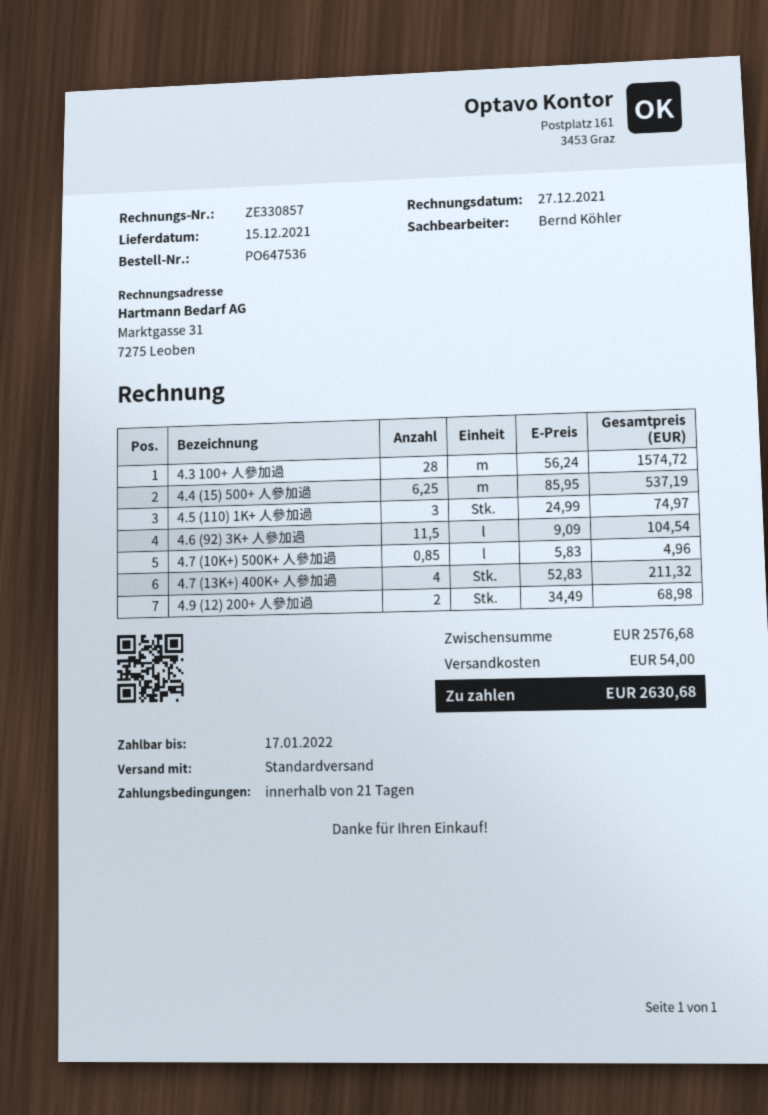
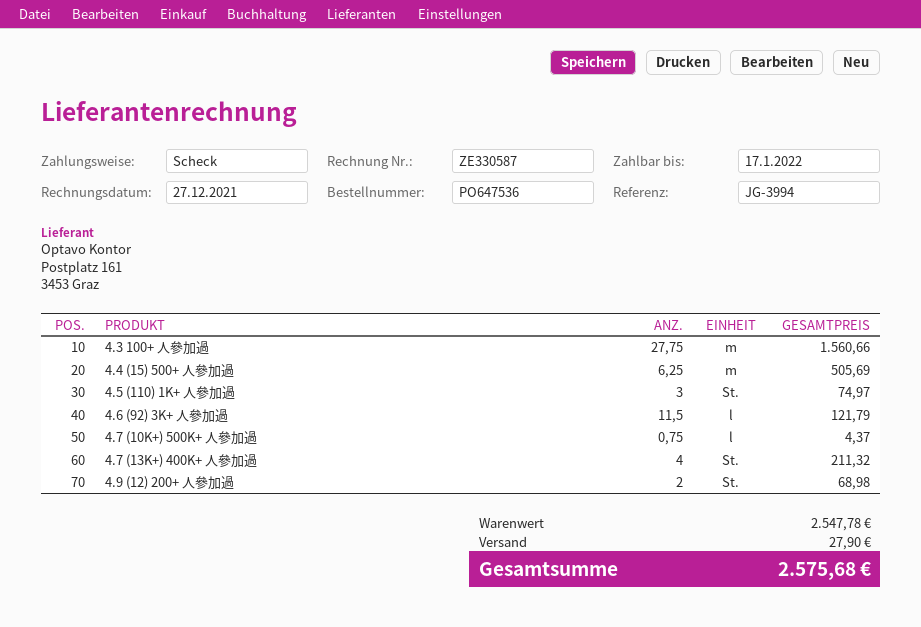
invoice number: ZE330857 -> ZE330587
4.3 100+ 人參加過: 28 for 1574.72 -> 27.75 for 1560.66
4.4 (15) 500+ 人參加過: 6.25 for 537.19 -> 6.25 for 505.69
4.6 (92) 3K+ 人參加過: 11.5 for 104.54 -> 11.5 for 121.79
4.7 (10K+) 500K+ 人參加過: 0.85 for 4.96 -> 0.75 for 4.37
subtotal: 2576.68 -> 2547.78
shipping: 54.00 -> 27.90
total: 2630.68 -> 2575.68

